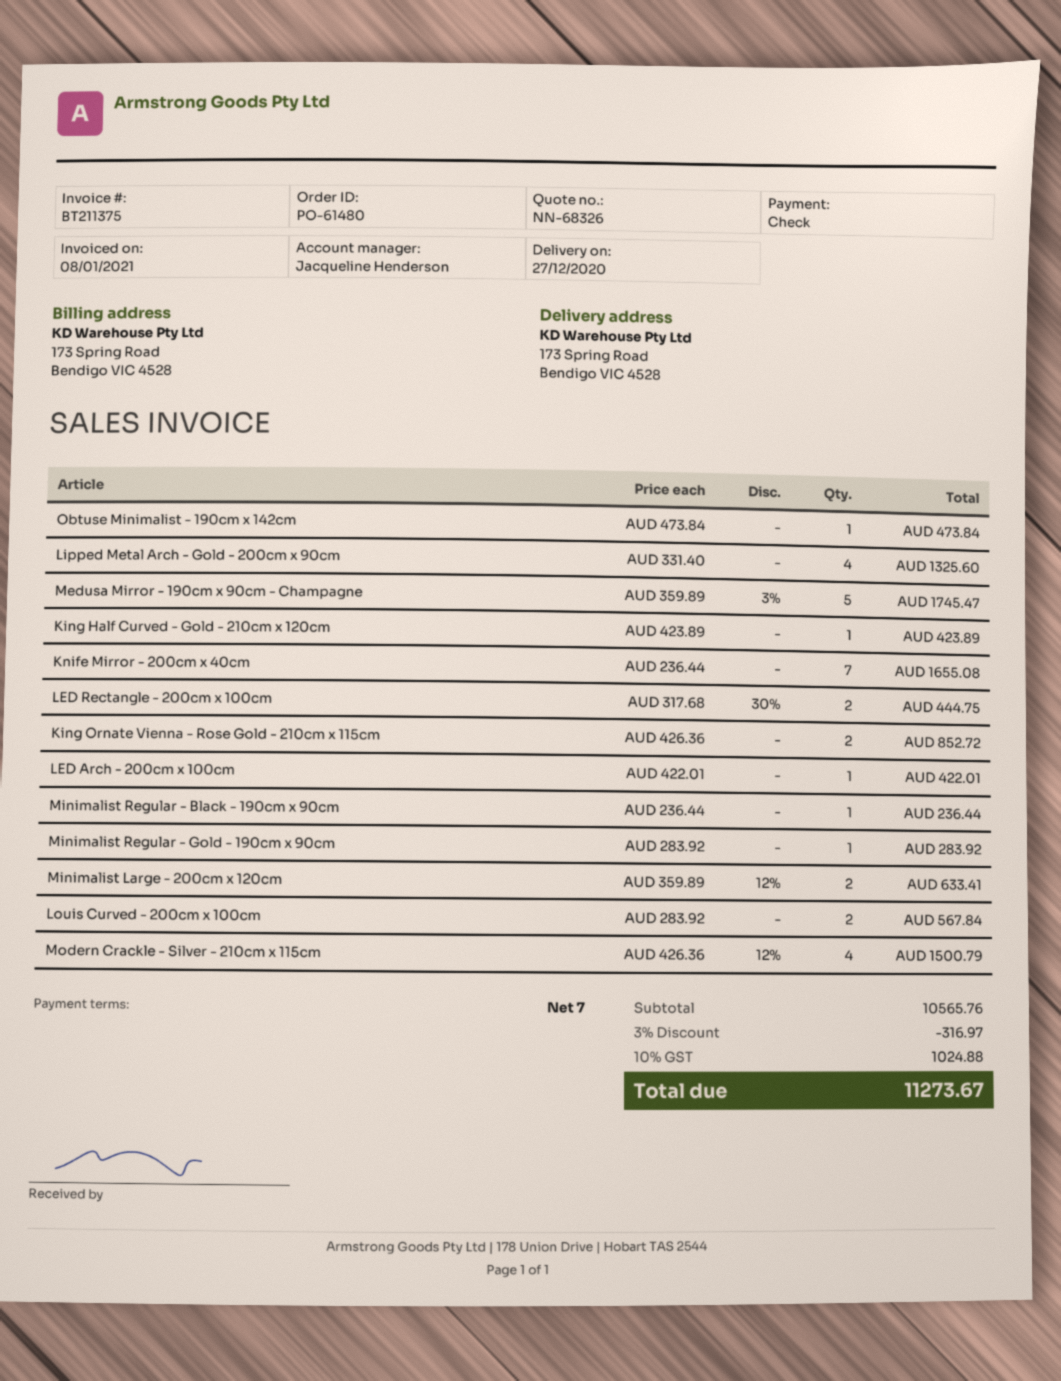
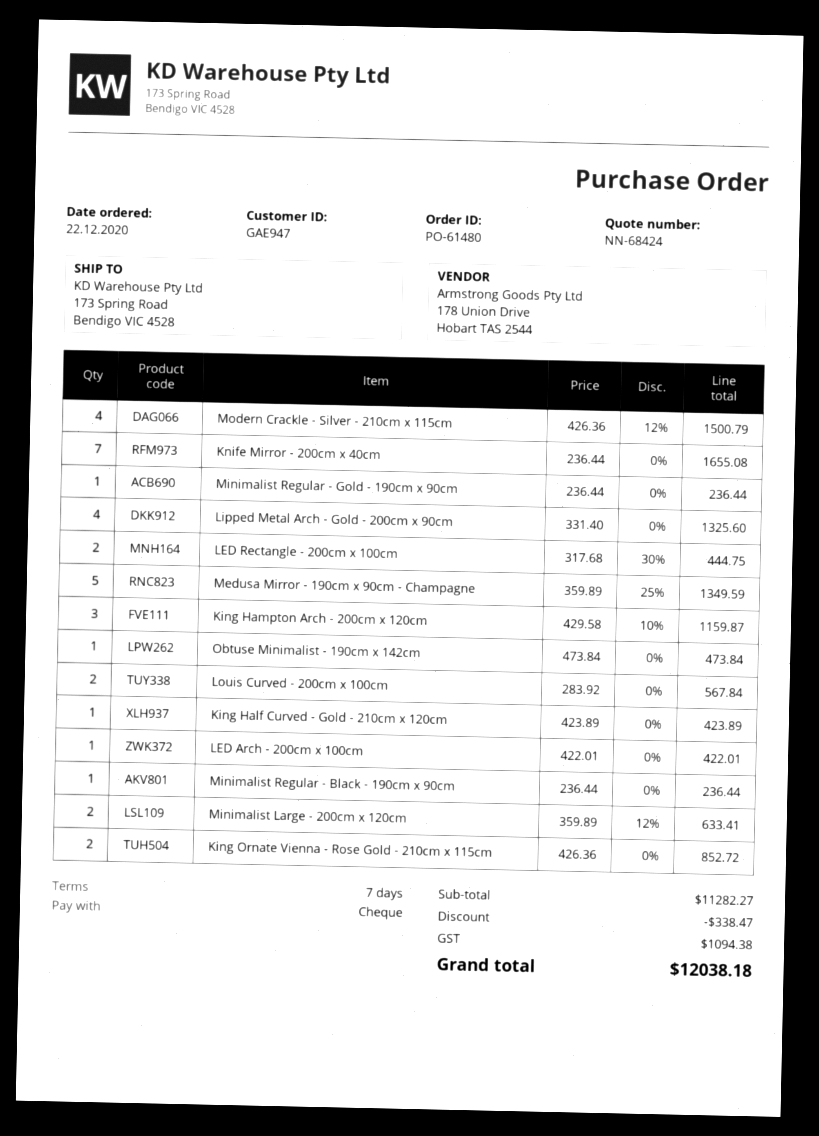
quote number: NN-68326 -> NN-68424
Medusa Mirror - 190cm x 90cm - Champagne: 5 x 359.89 - 3% = 1745.47 -> 5 x 359.89 - 25% = 1349.59
Minimalist Regular - Gold - 190cm x 90cm: 1 x 283.92 = 283.92 -> 1 x 236.44 = 236.44
King Hampton Arch - 200cm x 120cm: none -> 3 x 429.58 - 10% = 1159.87
subtotal: 10565.76 -> 11282.27
discount: 316.97 -> 338.47
tax: 1024.88 -> 1094.38
total: 11273.67 -> 12038.18

